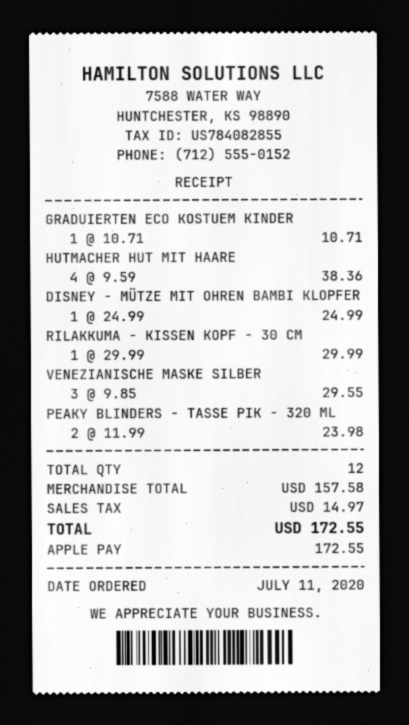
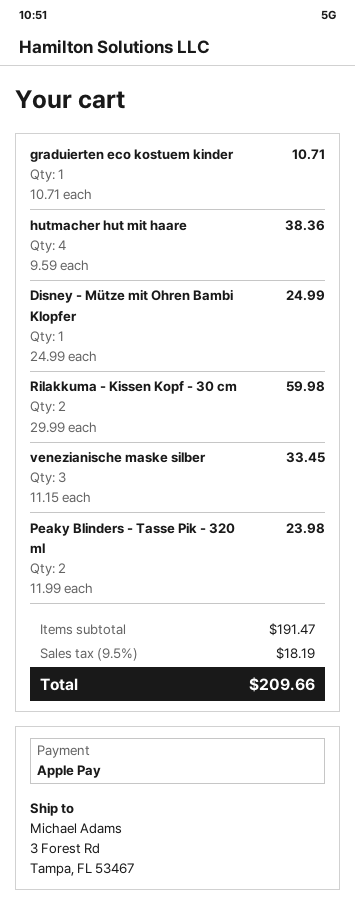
RILAKKUMA - KISSEN KOPF - 30 CM: 1 x 29.99 = 29.99 -> 2 x 29.99 = 59.98
VENEZIANISCHE MASKE SILBER: 3 x 9.85 = 29.55 -> 3 x 11.15 = 33.45
subtotal: 157.58 -> 191.47
tax: 14.97 -> 18.19
total: 172.55 -> 209.66

